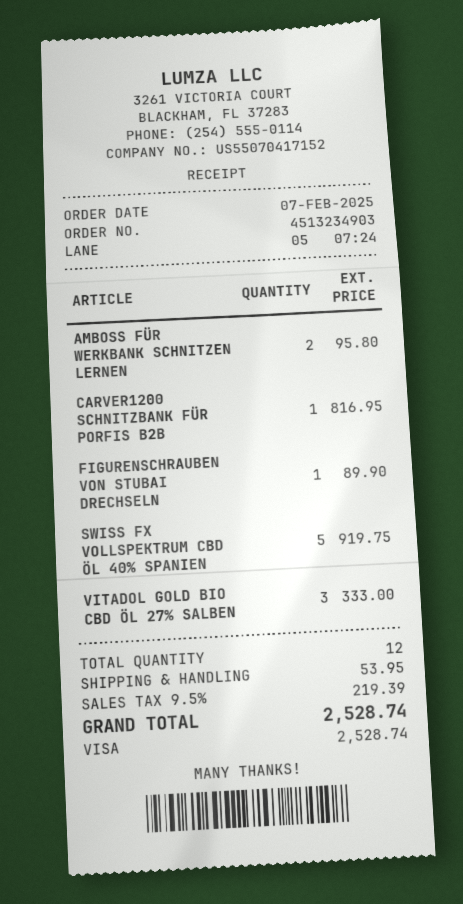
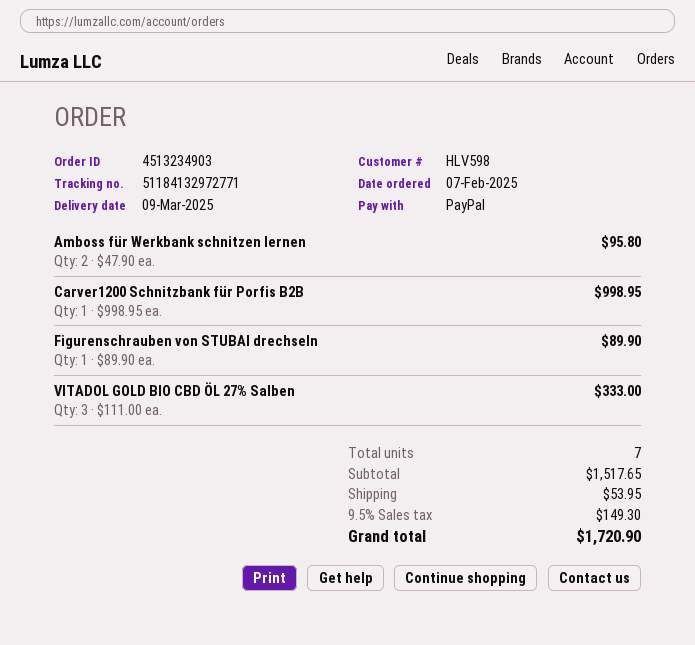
payment method: Visa -> PayPal
CARVER1200 SCHNITZBANK FÜR PORFIS B2B: 1 for 816.95 -> 1 for 998.95
SWISS FX VOLLSPEKTRUM CBD ÖL 40% SPANIEN: 5 for 919.75 -> none
total quantity: 12 -> 7
tax: 9.5% = 219.39 -> 9.5% = 149.30
total: 2528.74 -> 1720.90

